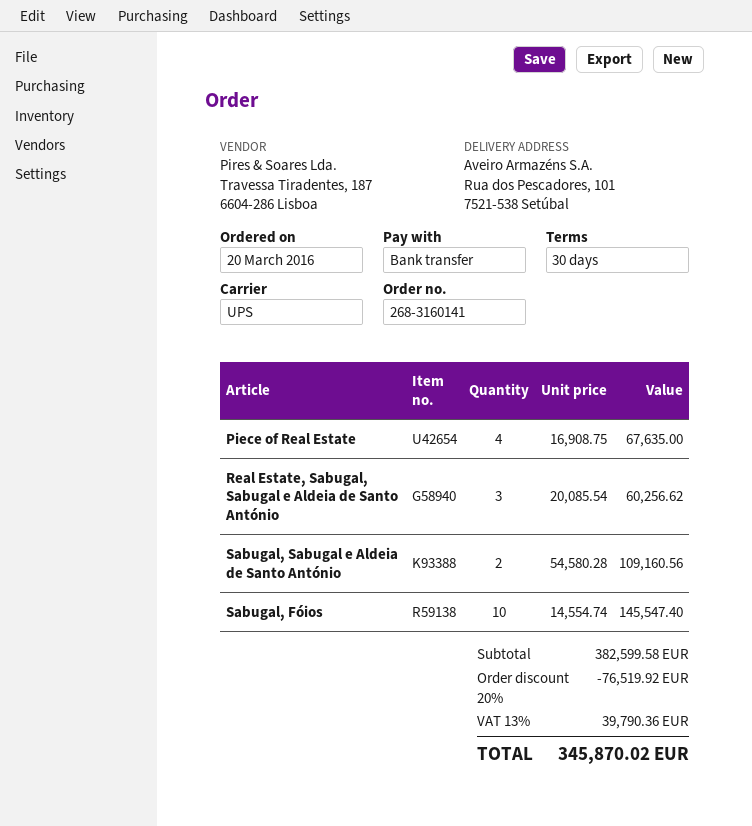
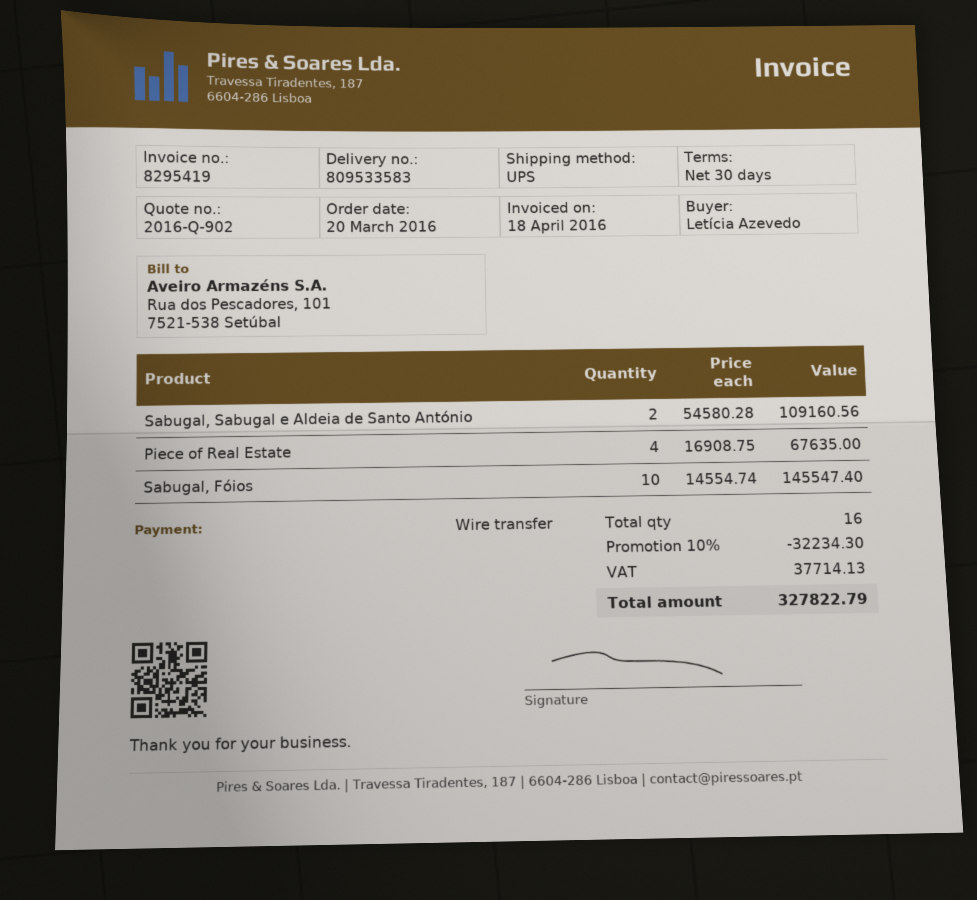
Real Estate, Sabugal, Sabugal e Aldeia de Santo António: 3 x 20085.54 = 60256.62 -> none
discount: 20% = 76519.92 -> 10% = 32234.30
tax: 39790.36 -> 37714.13
total: 345870.02 -> 327822.79

